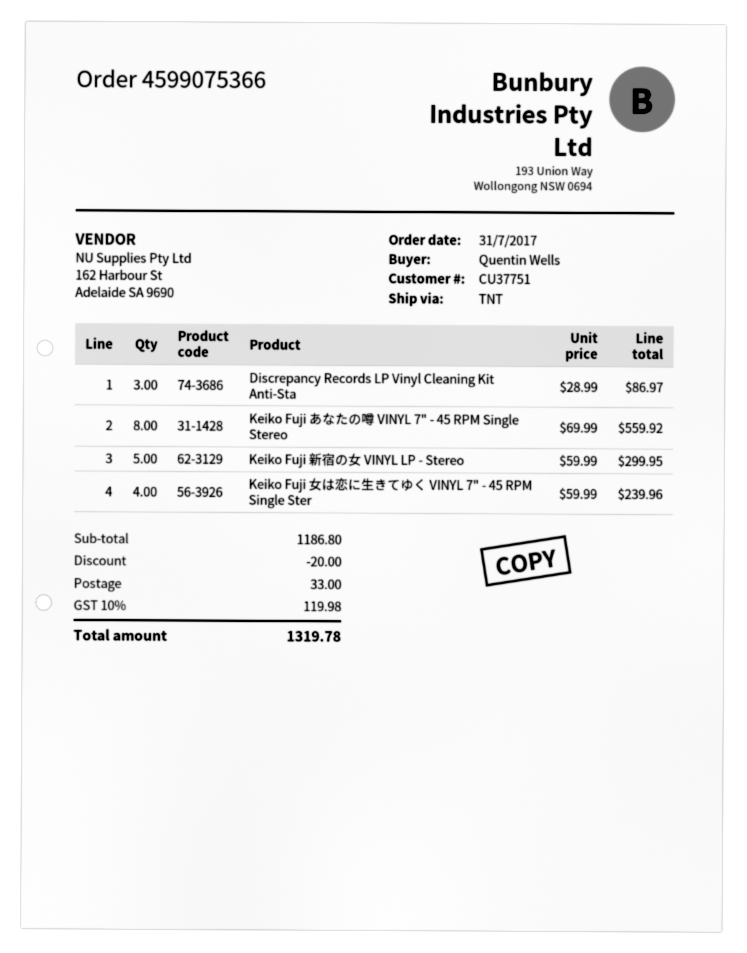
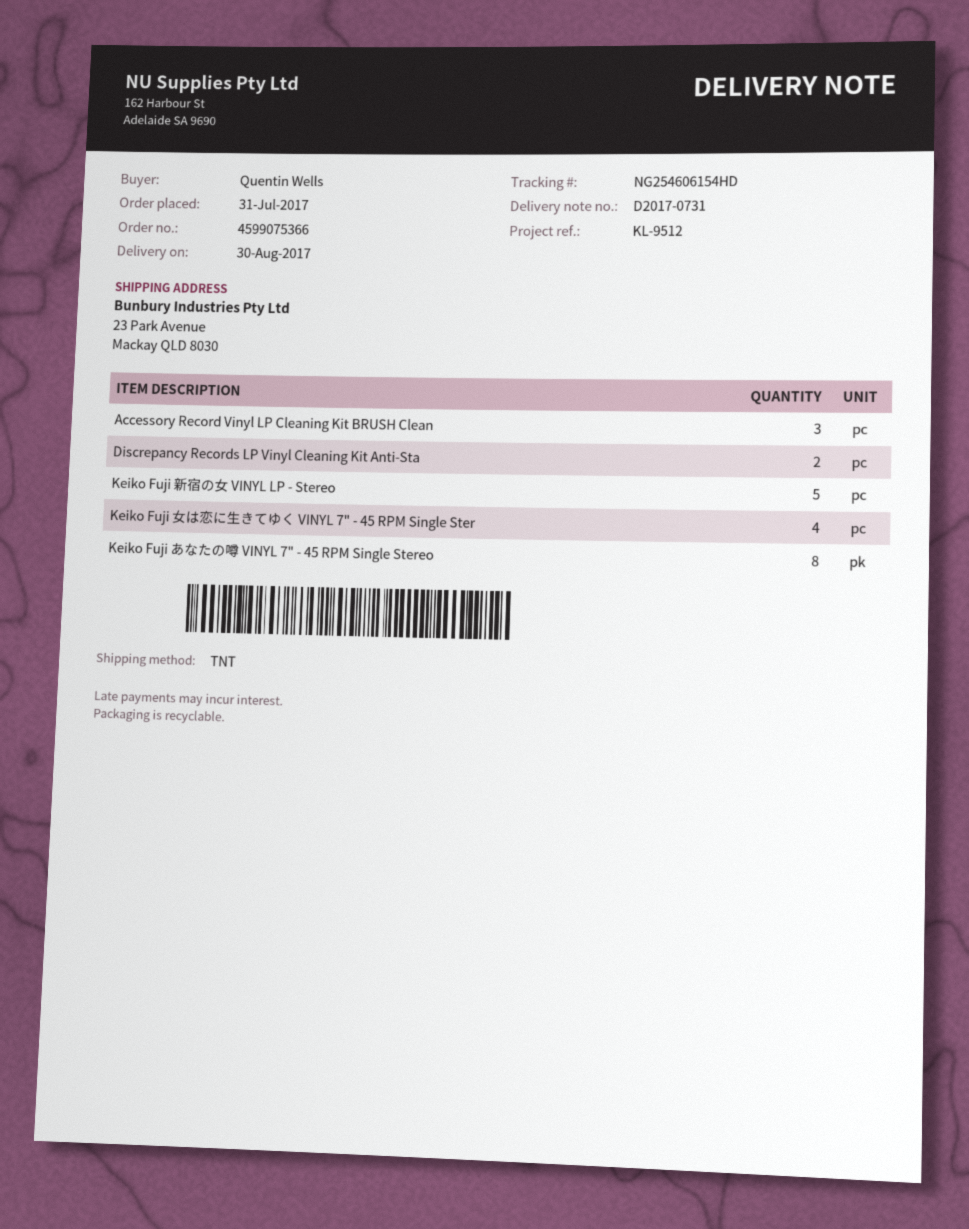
Discrepancy Records LP Vinyl Cleaning Kit Anti-Sta: 3 -> 2
Accessory Record Vinyl LP Cleaning Kit BRUSH Clean: none -> 3

